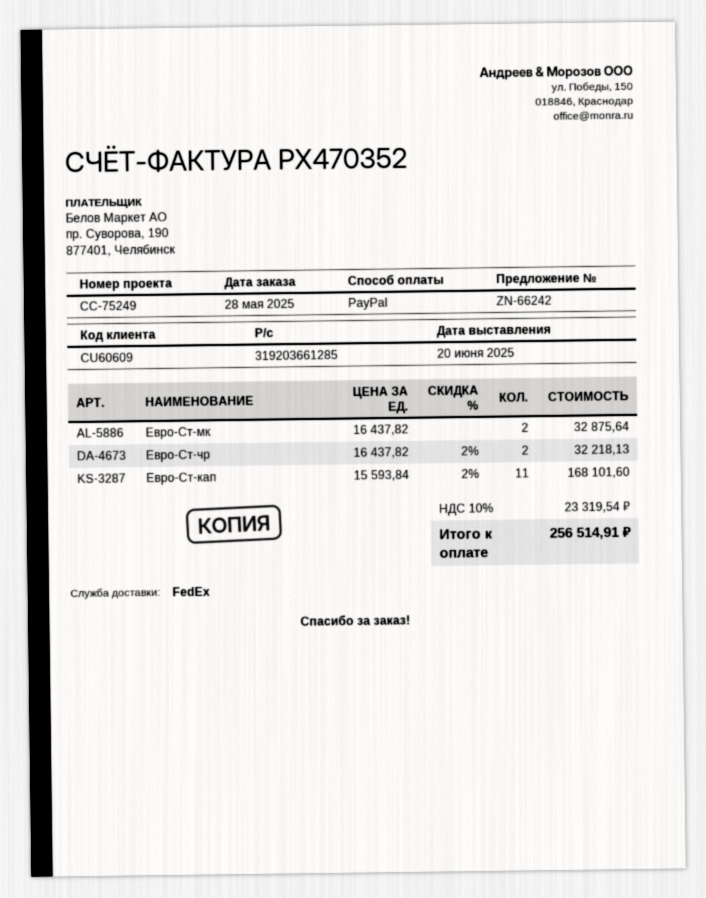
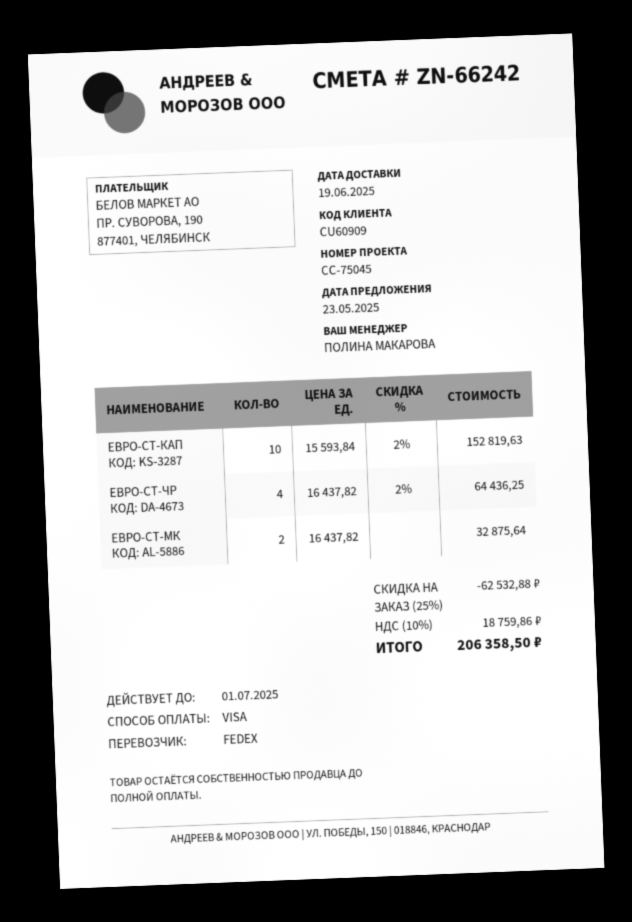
customer number: CU60609 -> CU60909
reference: CC-75249 -> CC-75045
payment method: PayPal -> Visa
Евро-Ст-чр: 2 x 16437.82 - 2% = 32218.13 -> 4 x 16437.82 - 2% = 64436.25
Евро-Ст-кап: 11 x 15593.84 - 2% = 168101.60 -> 10 x 15593.84 - 2% = 152819.63
discount: none -> 25% = 62532.88
tax: 10% = 23319.54 -> 10% = 18759.86
total: 256514.91 -> 206358.50

